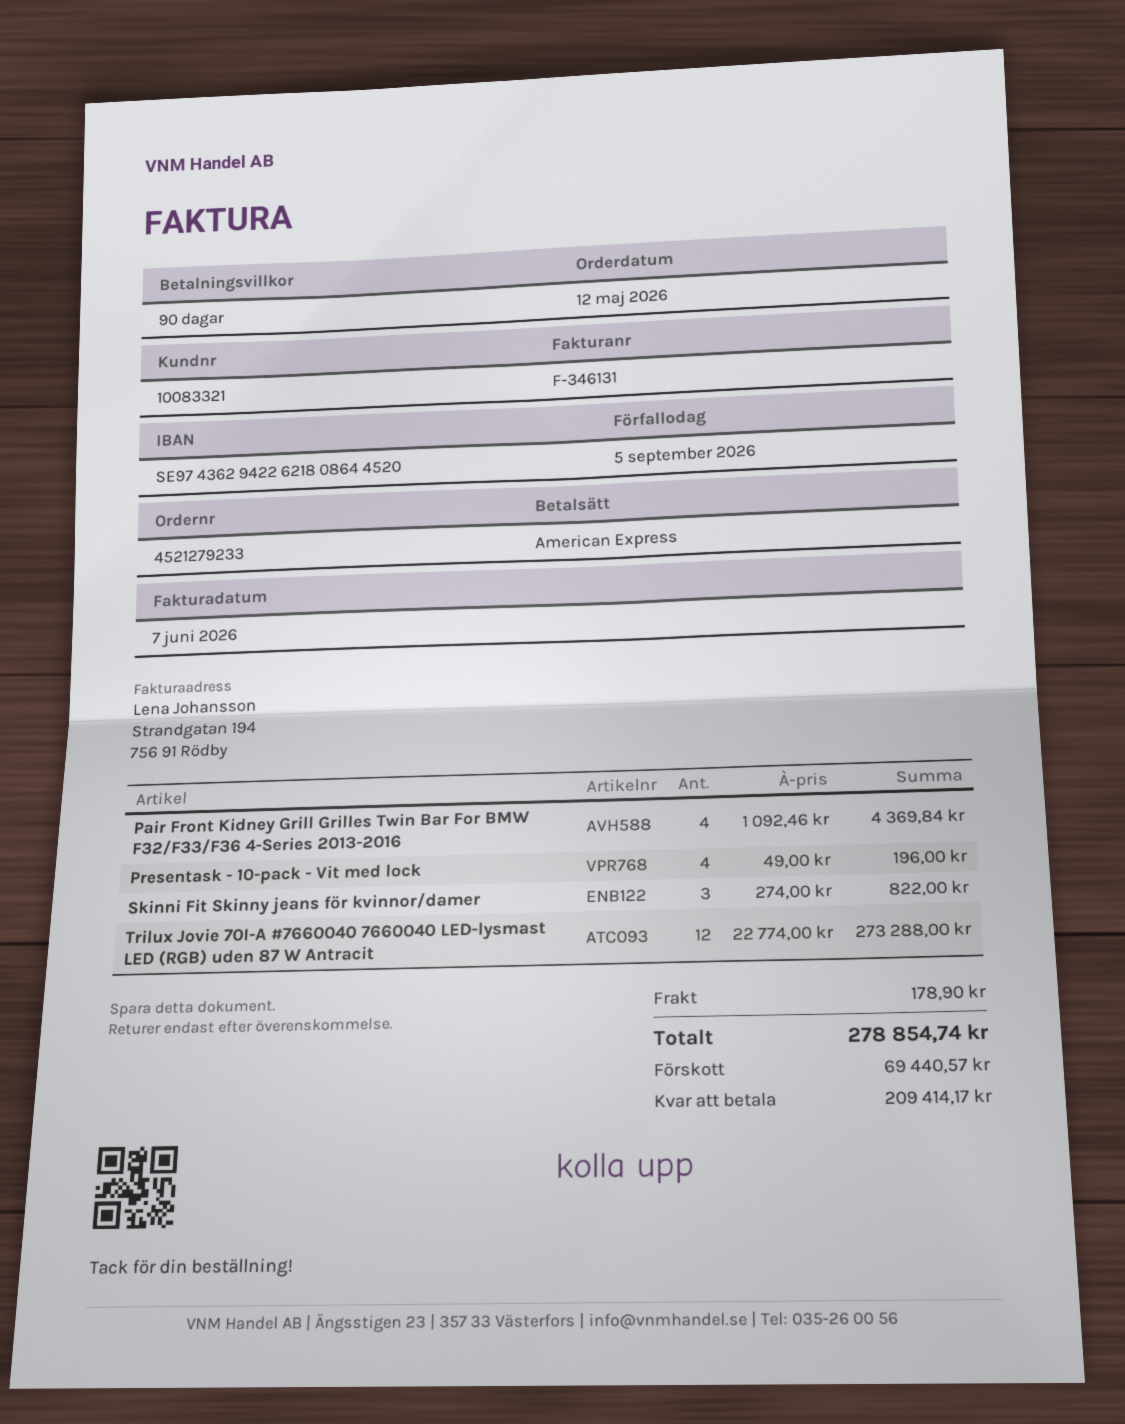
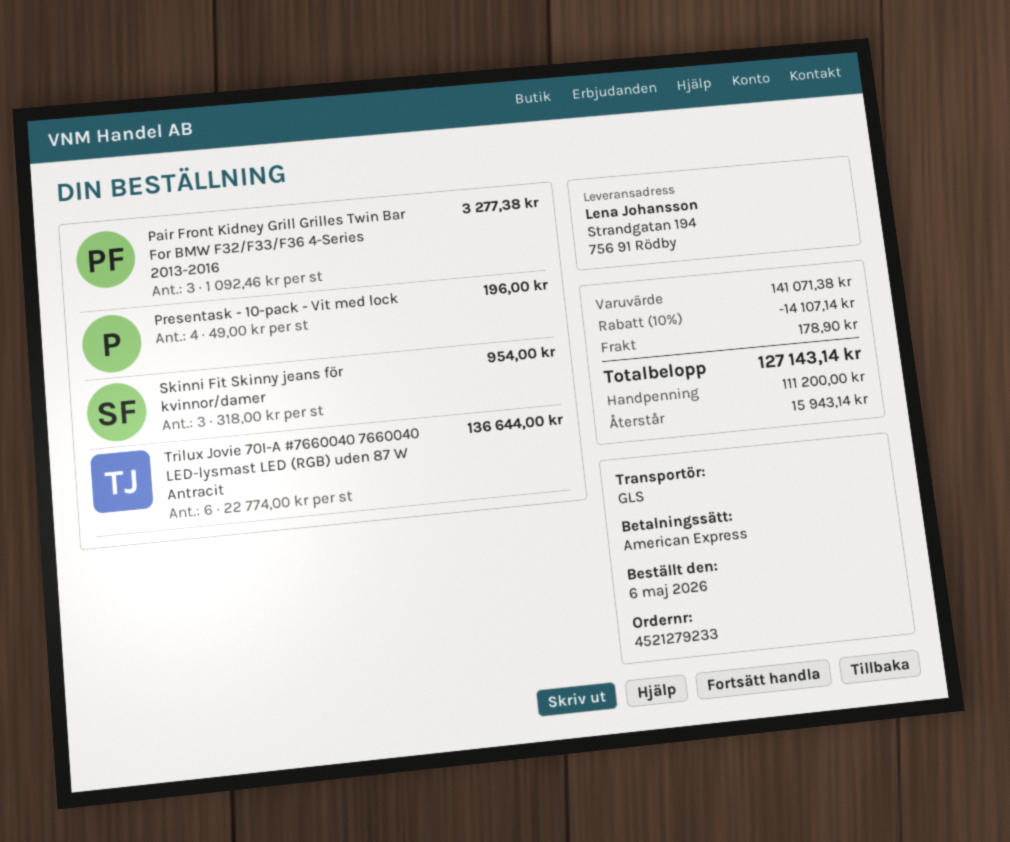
order date: 2026-05-12 -> 2026-05-06
Pair Front Kidney Grill Grilles Twin Bar For BMW F32/F33/F36 4-Series 2013-2016: 4 x 1092.46 = 4369.84 -> 3 x 1092.46 = 3277.38
Skinni Fit Skinny jeans för kvinnor/damer: 3 x 274.00 = 822.00 -> 3 x 318.00 = 954.00
Trilux Jovie 70I-A #7660040 7660040 LED-lysmast LED (RGB) uden 87 W Antracit: 12 x 22774.00 = 273288.00 -> 6 x 22774.00 = 136644.00
discount: none -> 10% = 14107.14
total: 278854.74 -> 127143.14
deposit: 69440.57 -> 111200.00
balance: 209414.17 -> 15943.14

